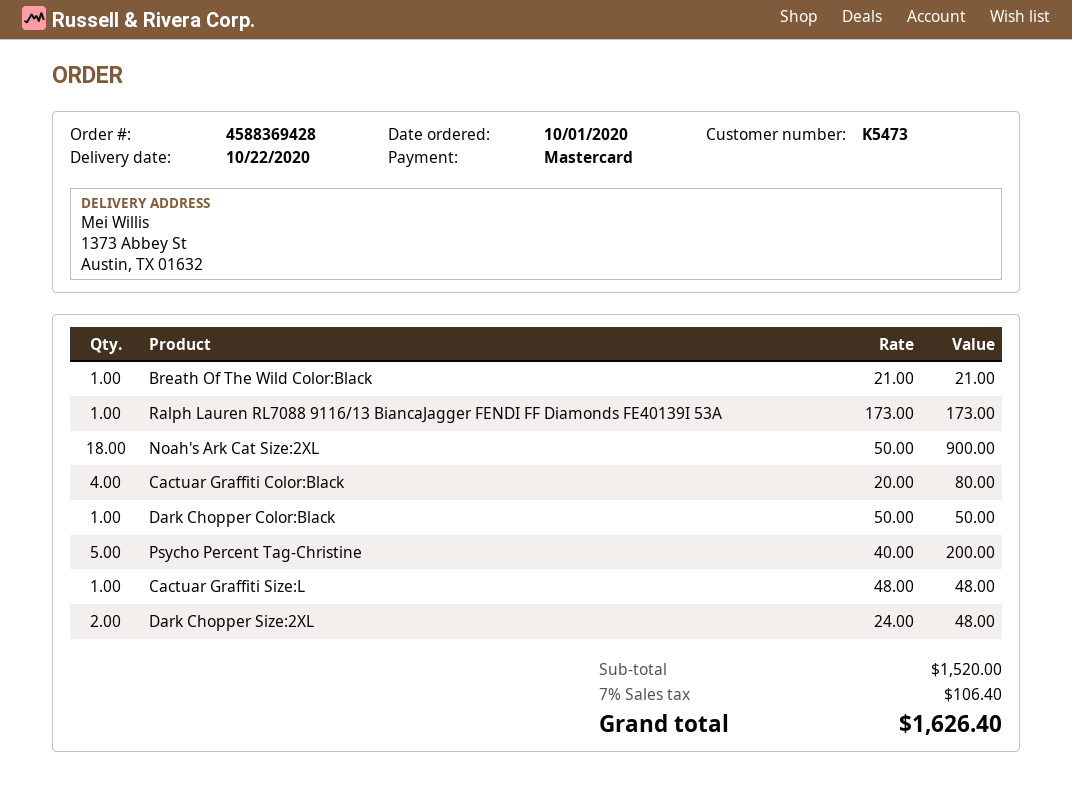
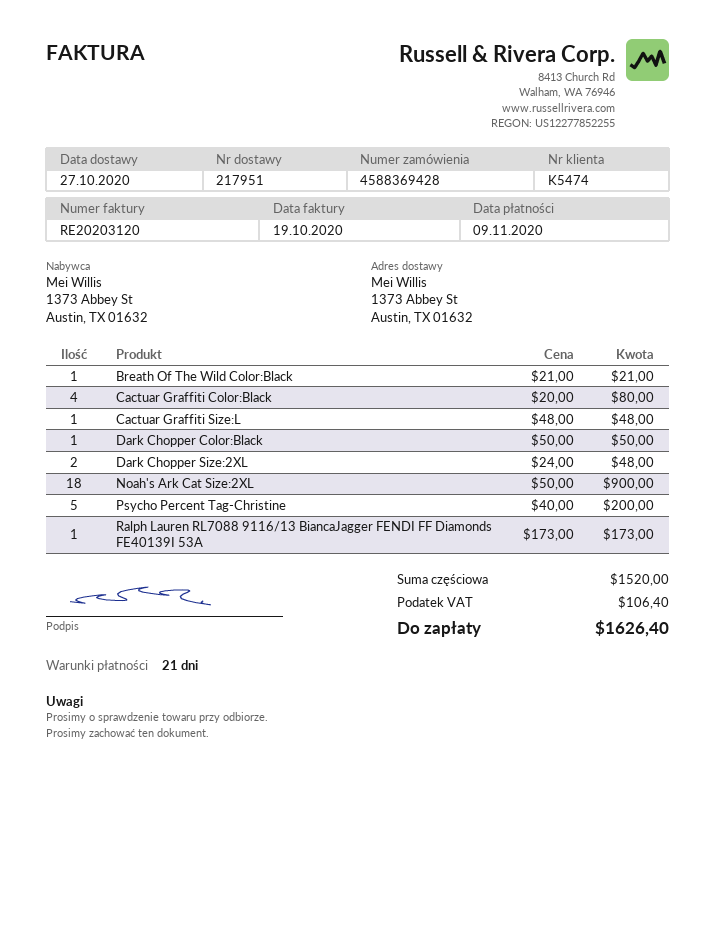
delivery date: 2020-10-22 -> 2020-10-27
customer number: K5473 -> K5474

